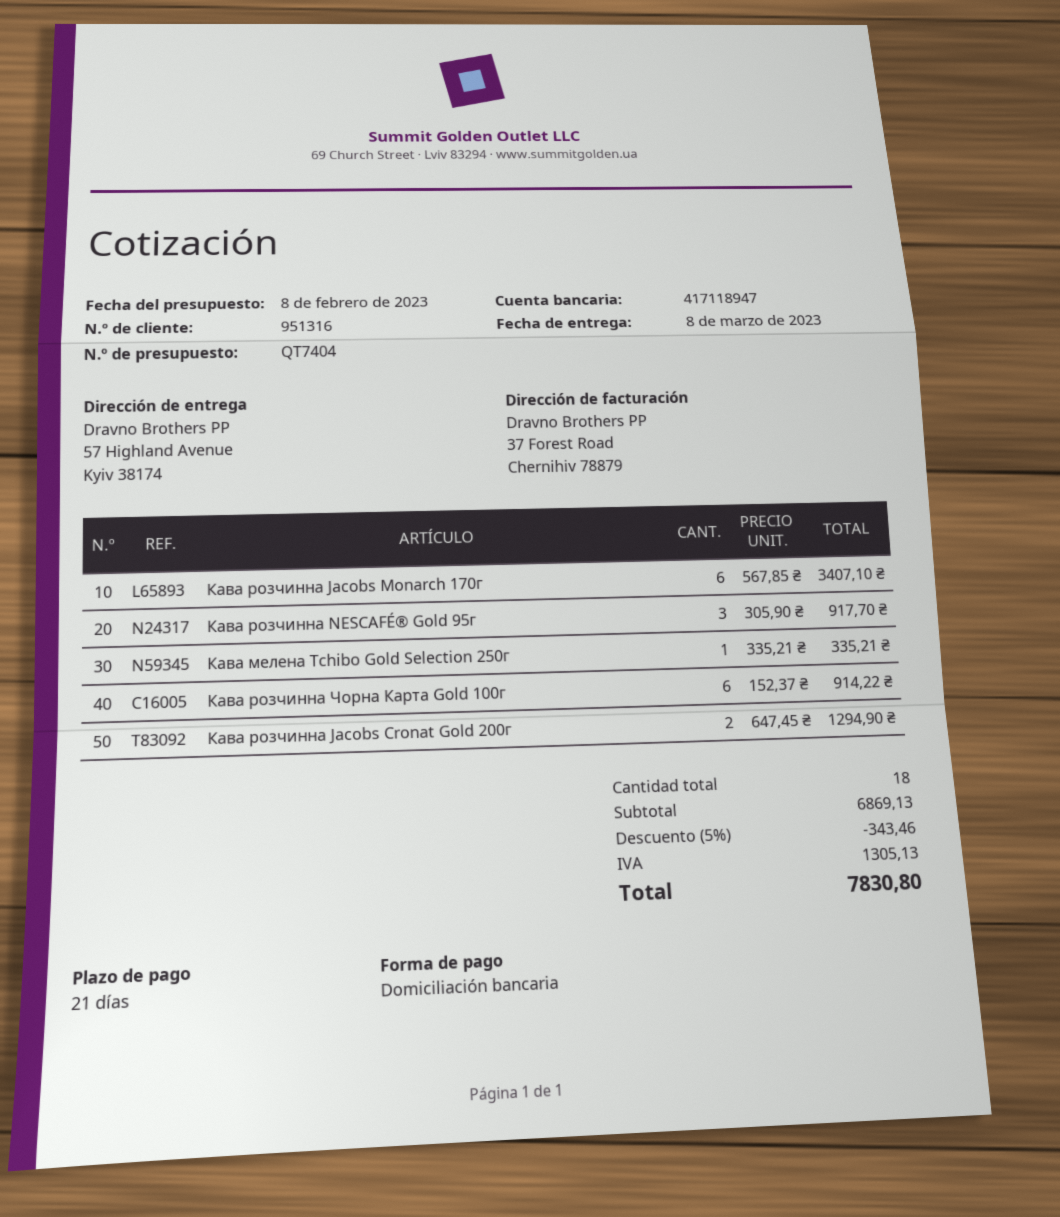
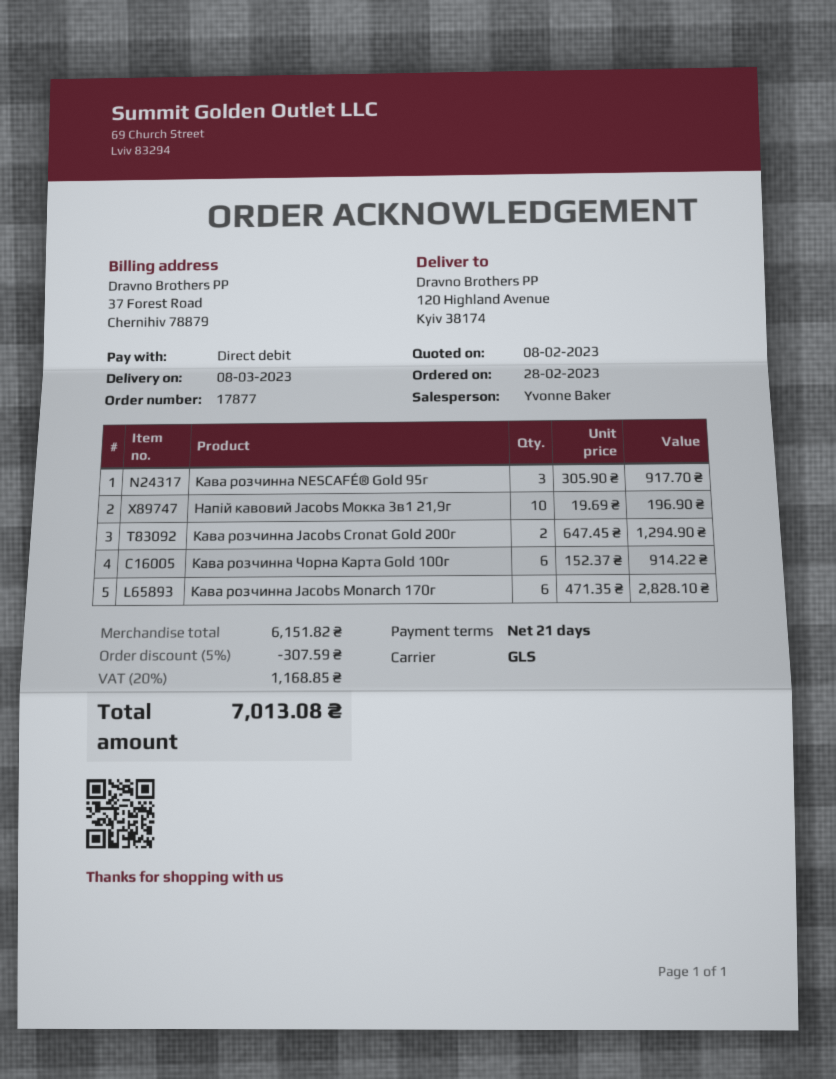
ship to: 57 Highland Avenue, Kyiv 38174 -> 120 Highland Avenue, Kyiv 38174
Кава розчинна Jacobs Monarch 170г: 6 x 567.85 = 3407.10 -> 6 x 471.35 = 2828.10
Кава мелена Tchibo Gold Selection 250г: 1 x 335.21 = 335.21 -> none
Напій кавовий Jacobs Мокка 3в1 21,9г: none -> 10 x 19.69 = 196.90
subtotal: 6869.13 -> 6151.82
discount: 5% = 343.46 -> 5% = 307.59
tax: 1305.13 -> 1168.85
total: 7830.80 -> 7013.08

